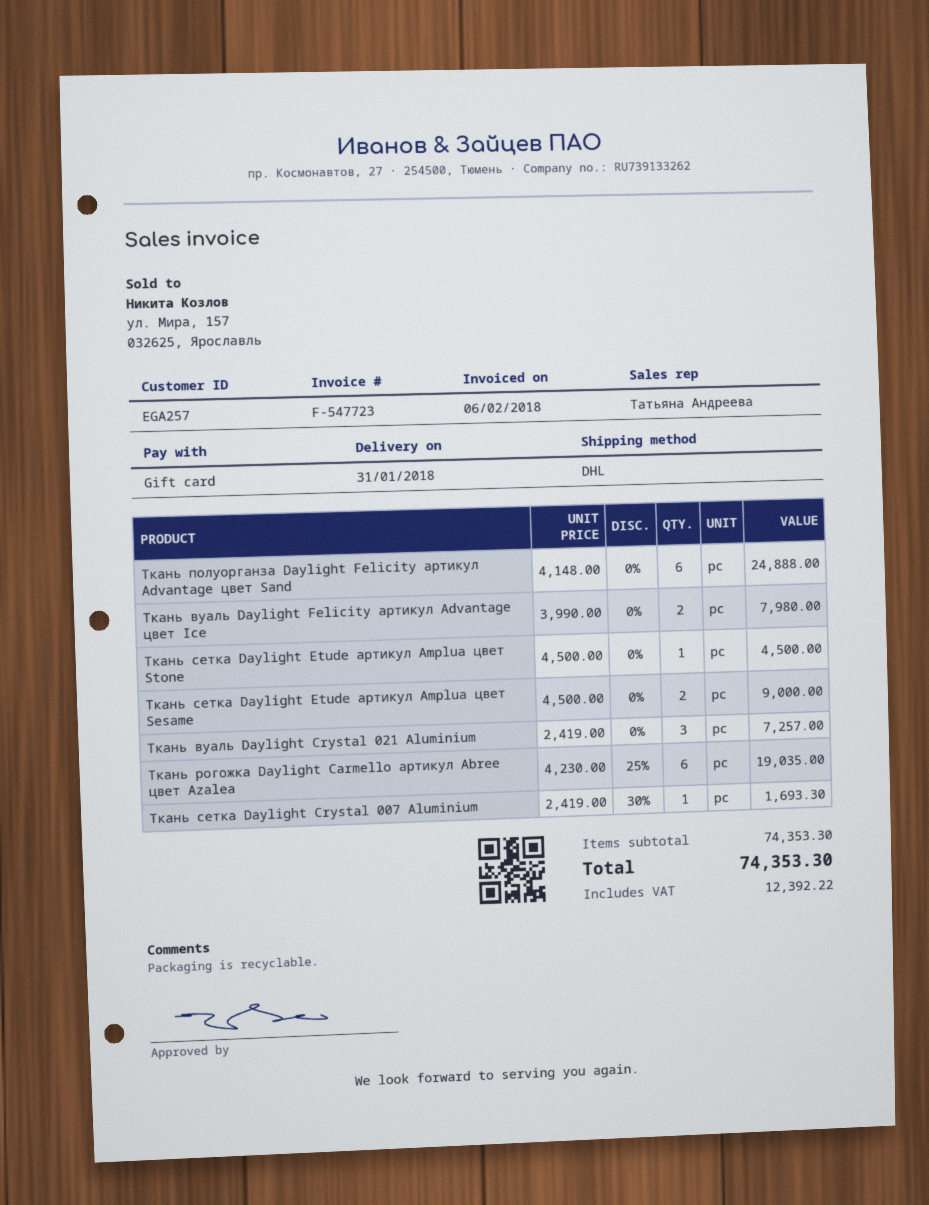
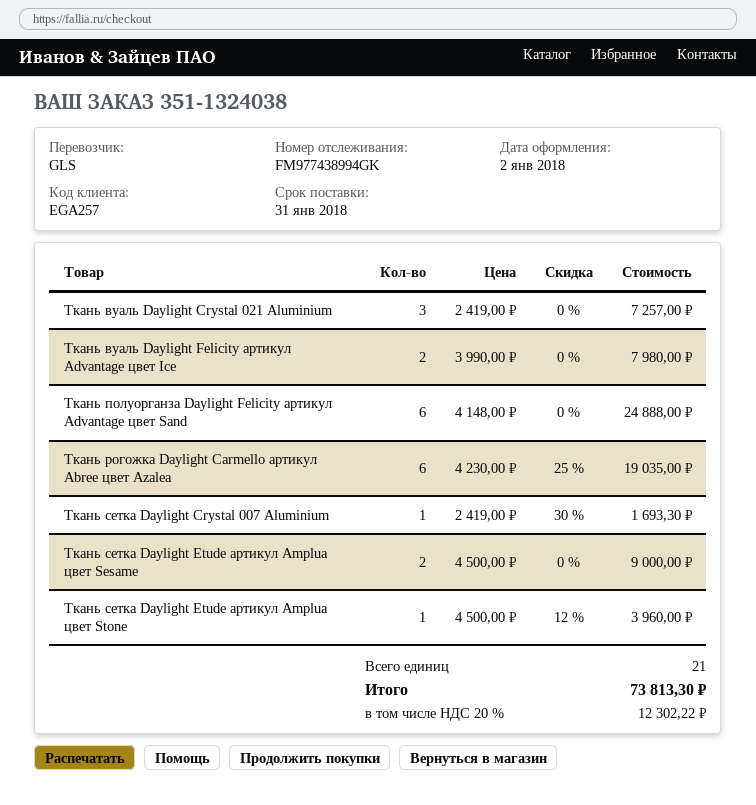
shipping method: DHL -> GLS
Ткань сетка Daylight Etude артикул Amplua цвет Stone: 1 x 4500.00 = 4500.00 -> 1 x 4500.00 - 12% = 3960.00
tax: 12392.22 -> 12302.22
total: 74353.30 -> 73813.30

